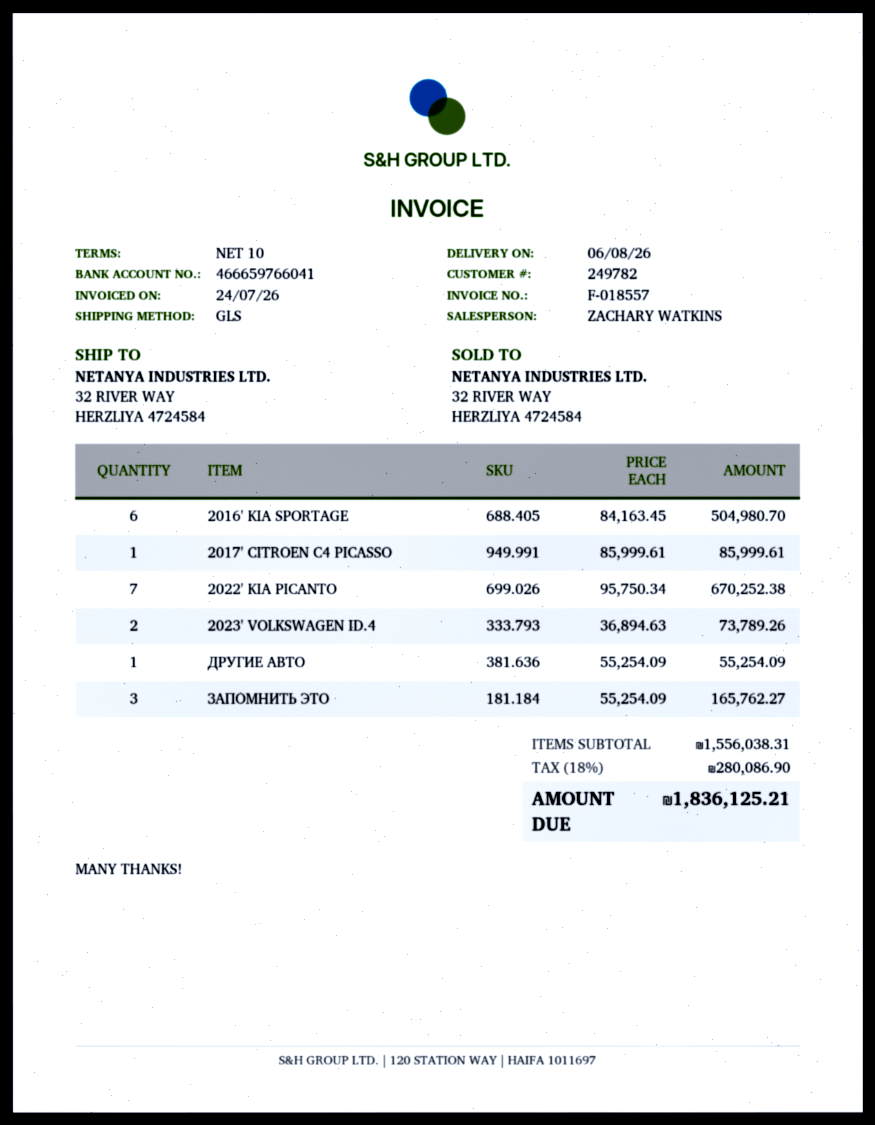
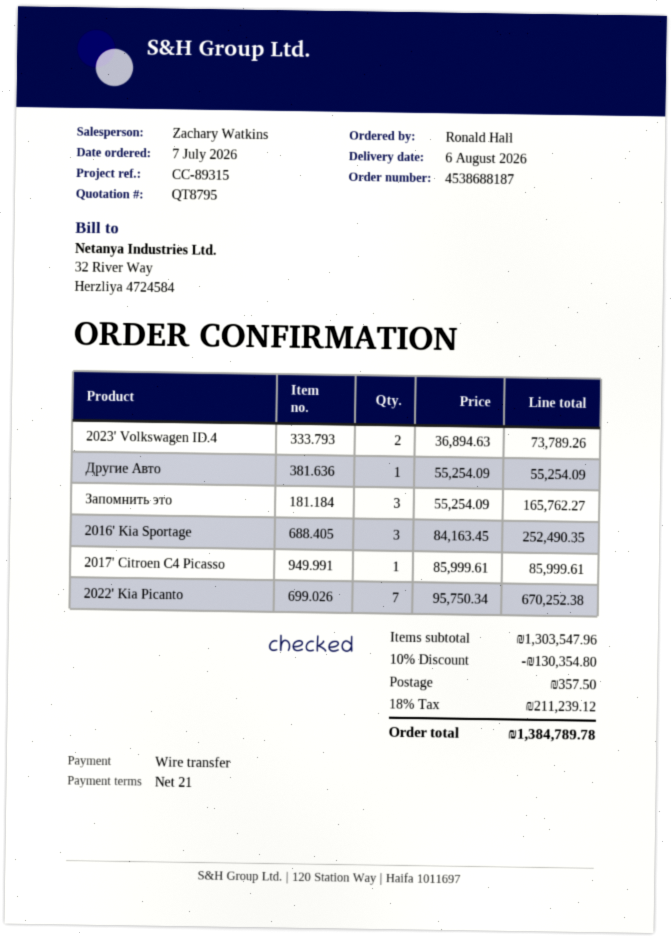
payment terms: 10 days -> 21 days
2016' KIA SPORTAGE: 6 x 84163.45 = 504980.70 -> 3 x 84163.45 = 252490.35
subtotal: 1556038.31 -> 1303547.96
discount: none -> 10% = 130354.80
shipping: none -> 357.50
tax: 18% = 280086.90 -> 18% = 211239.12
total: 1836125.21 -> 1384789.78

